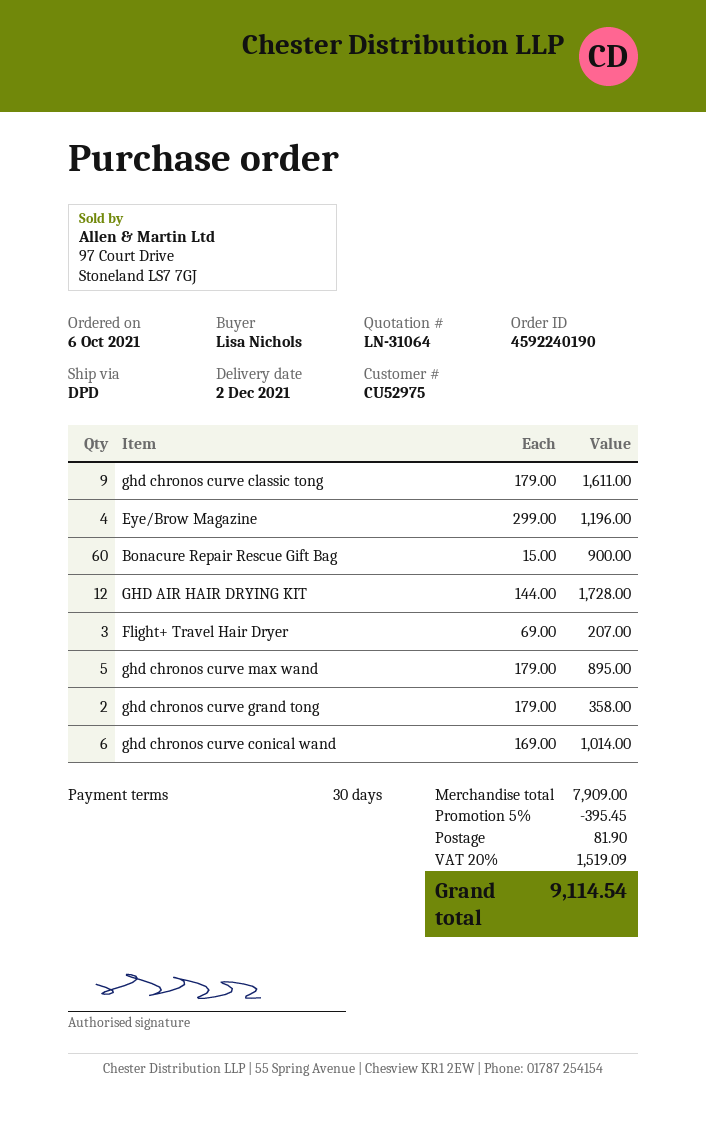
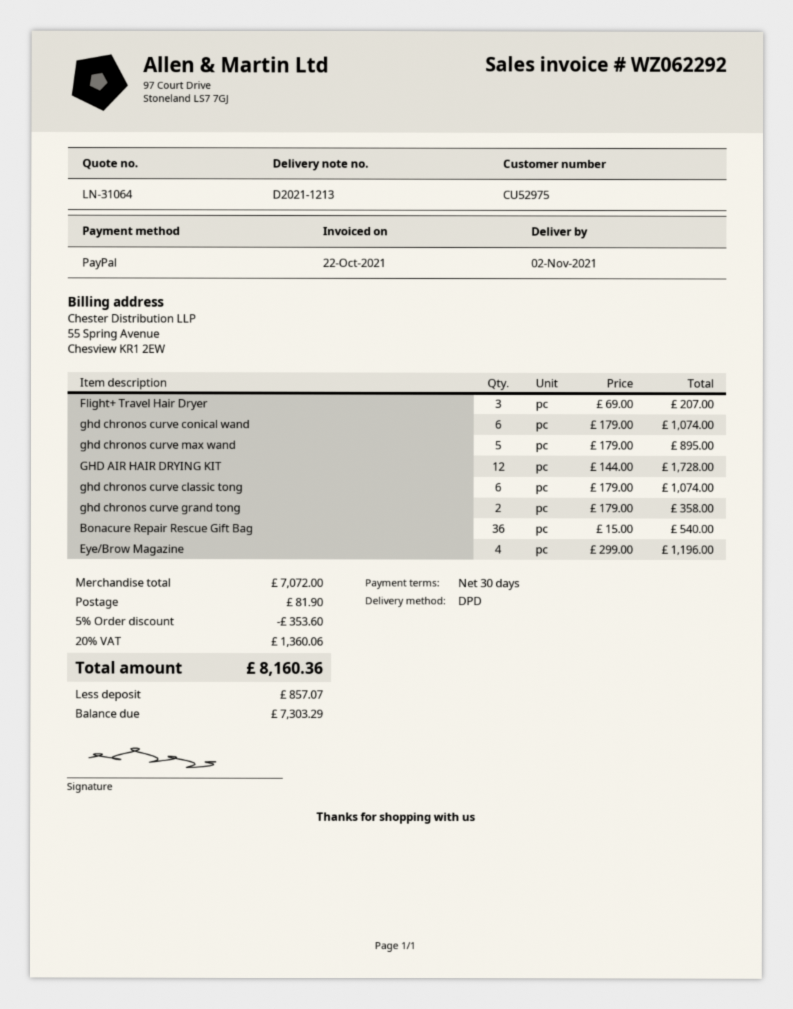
delivery date: 2021-12-02 -> 2021-11-02
ghd chronos curve classic tong: 9 x 179.00 = 1611.00 -> 6 x 179.00 = 1074.00
Bonacure Repair Rescue Gift Bag: 60 x 15.00 = 900.00 -> 36 x 15.00 = 540.00
ghd chronos curve conical wand: 6 x 169.00 = 1014.00 -> 6 x 179.00 = 1074.00
subtotal: 7909.00 -> 7072.00
discount: 5% = 395.45 -> 5% = 353.60
tax: 20% = 1519.09 -> 20% = 1360.06
total: 9114.54 -> 8160.36

